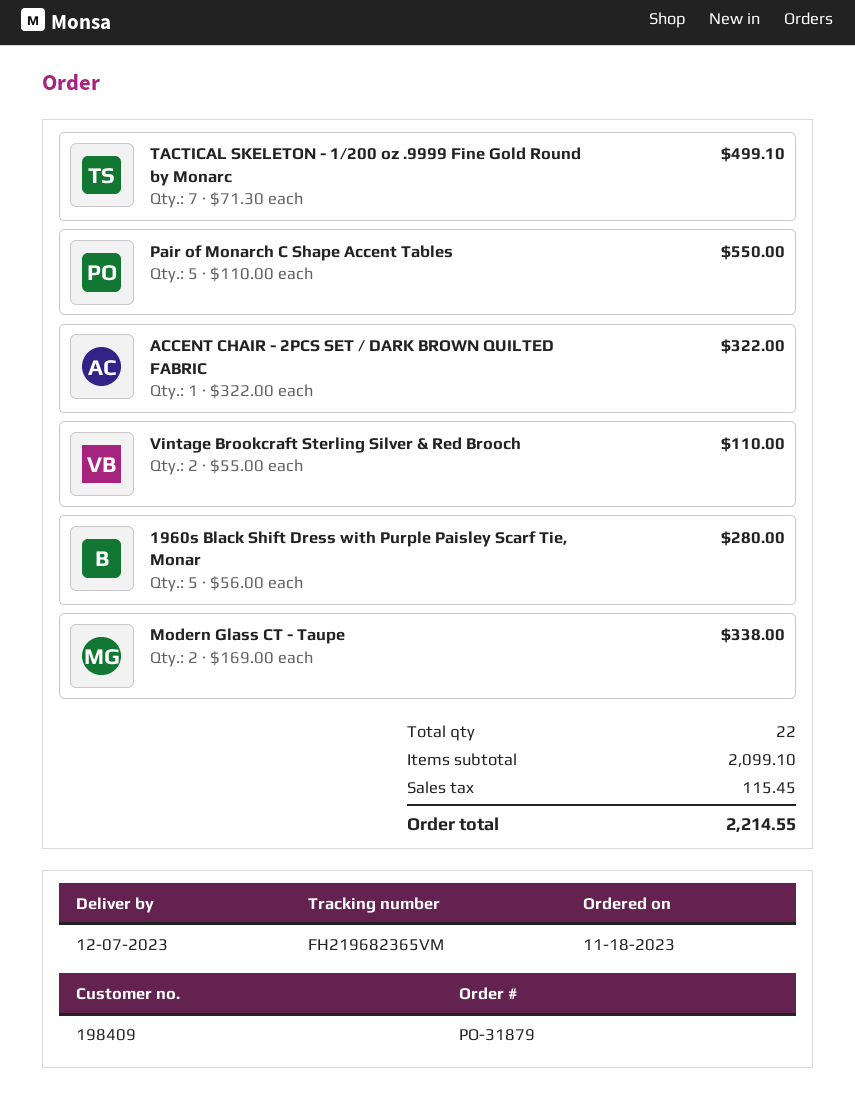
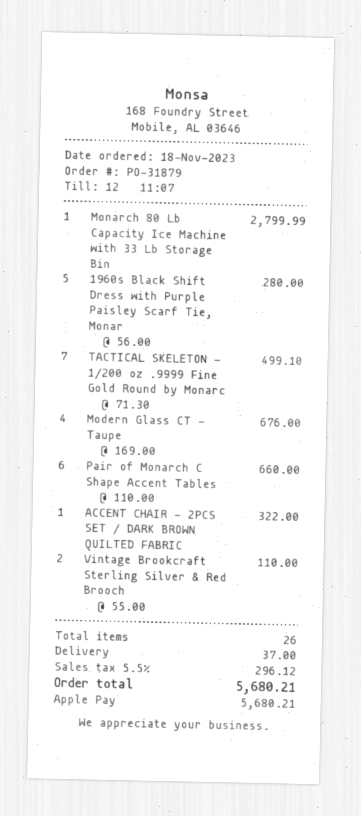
Pair of Monarch C Shape Accent Tables: 5 x 110.00 = 550.00 -> 6 x 110.00 = 660.00
Modern Glass CT - Taupe: 2 x 169.00 = 338.00 -> 4 x 169.00 = 676.00
Monarch 80 Lb Capacity Ice Machine with 33 Lb Storage Bin: none -> 1 x 2799.99 = 2799.99
total quantity: 22 -> 26
shipping: none -> 37.00
tax: 115.45 -> 296.12
total: 2214.55 -> 5680.21

